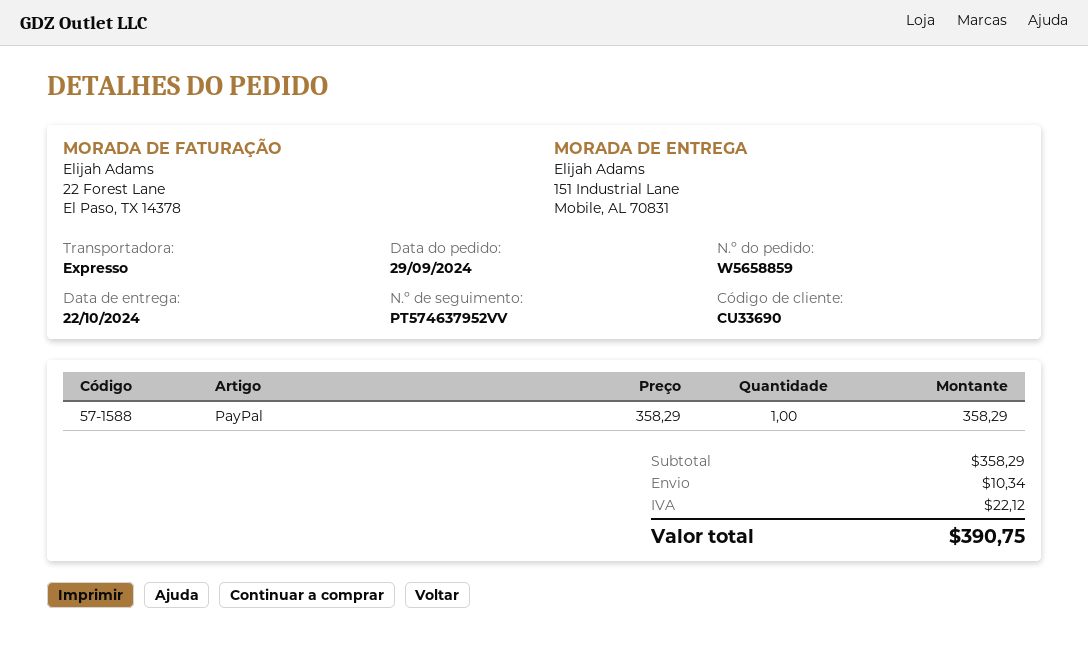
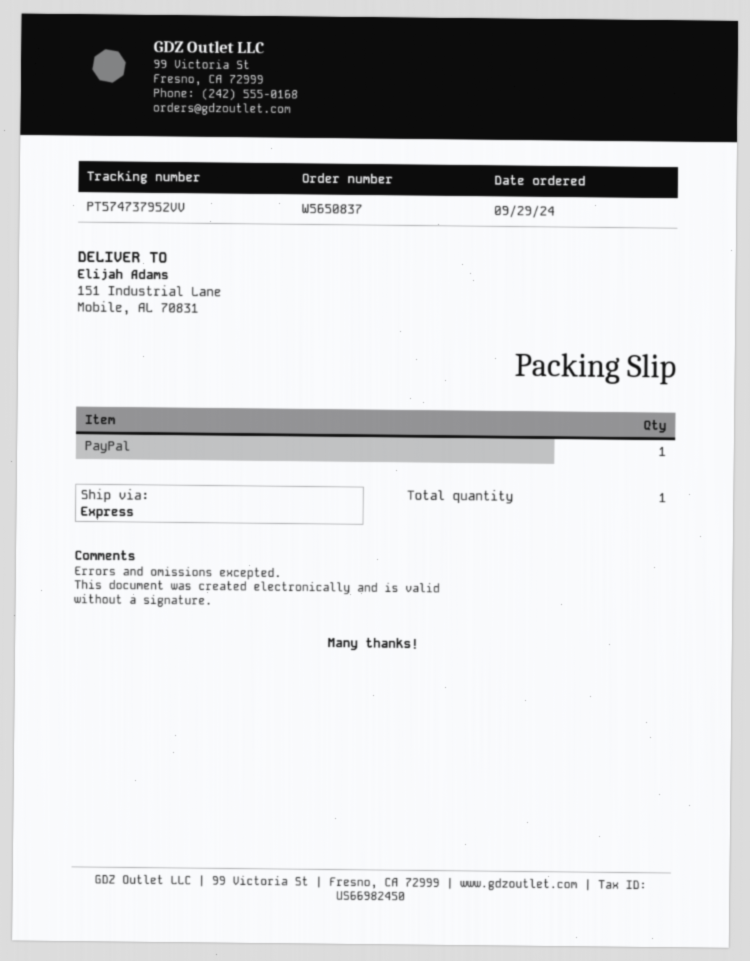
order number: W5658859 -> W5650837
tracking number: PT574637952VV -> PT574737952VV

